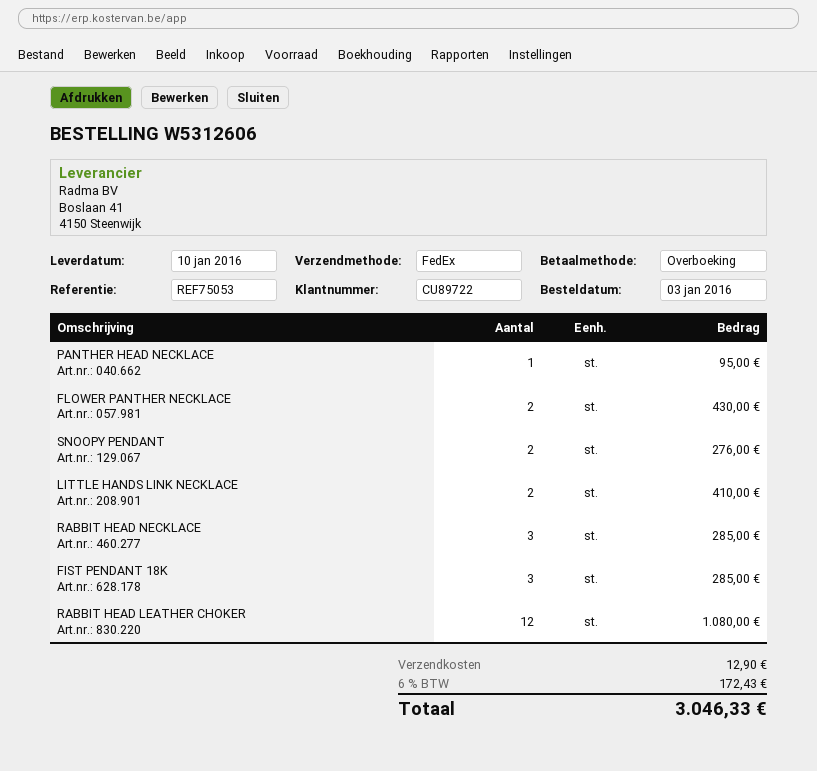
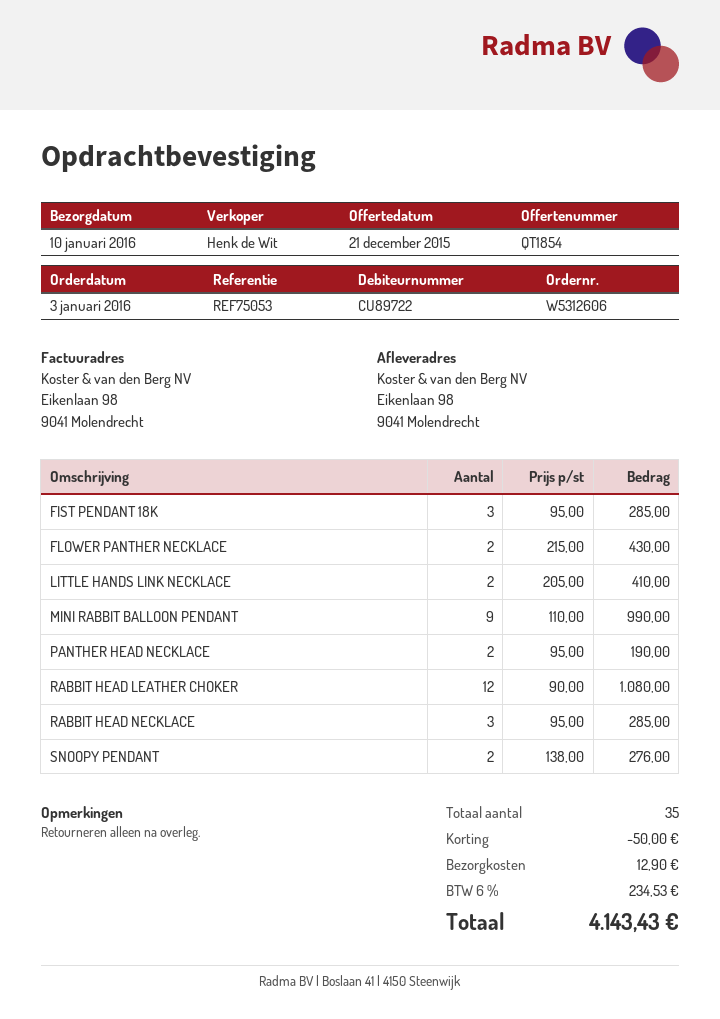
PANTHER HEAD NECKLACE: 1 for 95.00 -> 2 for 190.00
MINI RABBIT BALLOON PENDANT: none -> 9 for 990.00
discount: none -> 50.00
tax: 6% = 172.43 -> 6% = 234.53
total: 3046.33 -> 4143.43

